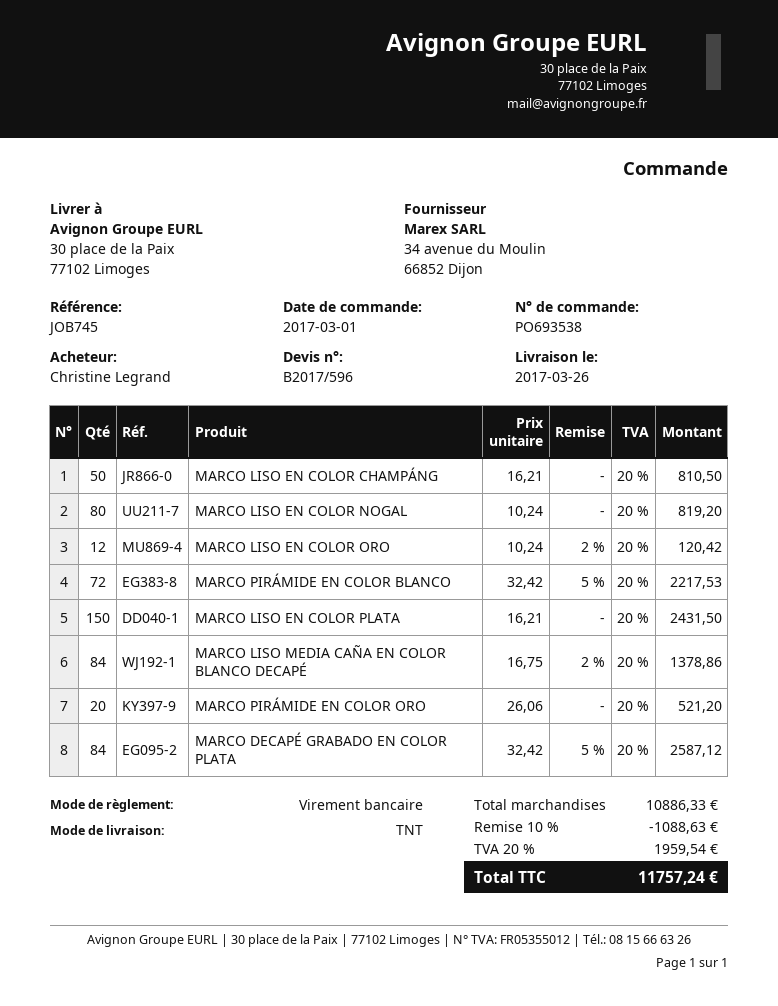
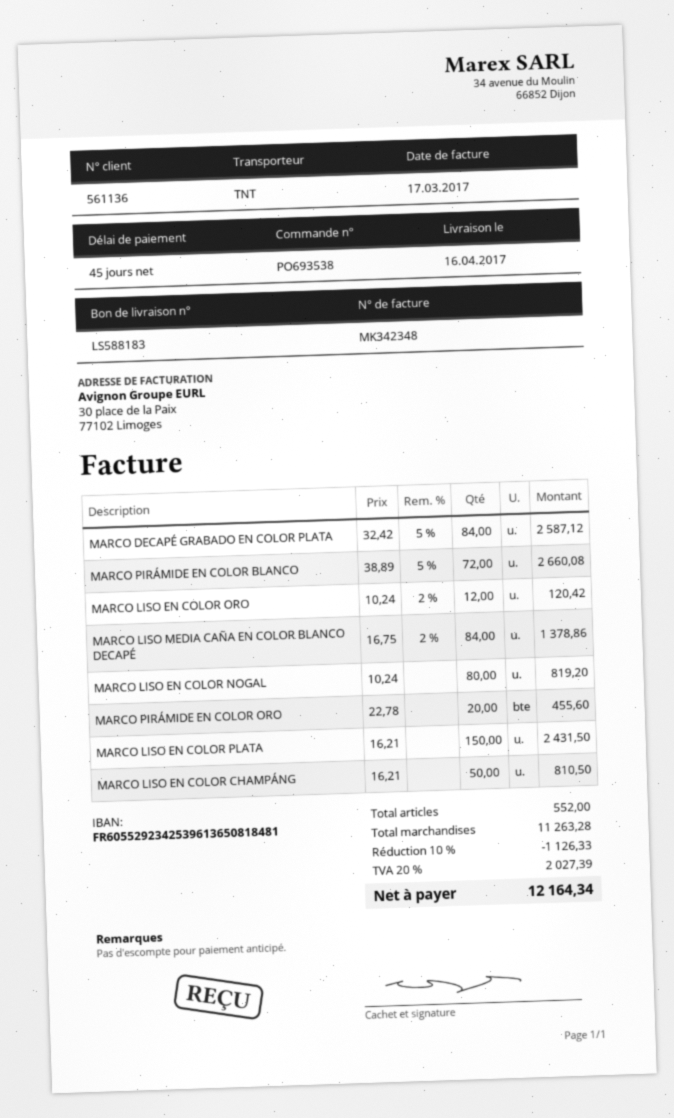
delivery date: 2017-03-26 -> 2017-04-16
MARCO PIRÁMIDE EN COLOR BLANCO: 72 x 32.42 - 5% = 2217.53 -> 72 x 38.89 - 5% = 2660.08
MARCO PIRÁMIDE EN COLOR ORO: 20 x 26.06 = 521.20 -> 20 x 22.78 = 455.60
subtotal: 10886.33 -> 11263.28
discount: 10% = 1088.63 -> 10% = 1126.33
tax: 20% = 1959.54 -> 20% = 2027.39
total: 11757.24 -> 12164.34

